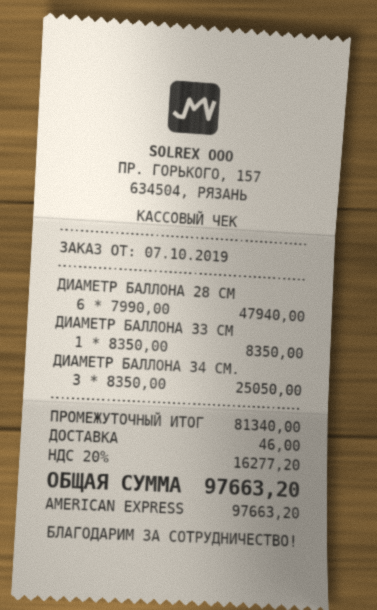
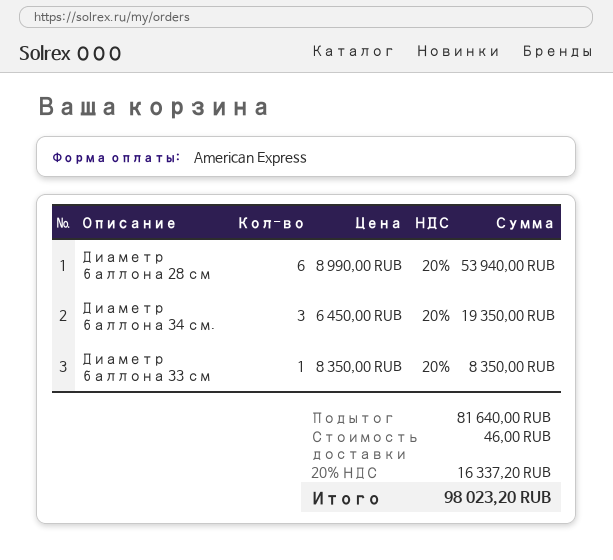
ДИАМЕТР БАЛЛОНА 28 СМ: 6 x 7990.00 = 47940.00 -> 6 x 8990.00 = 53940.00
ДИАМЕТР БАЛЛОНА 34 СМ.: 3 x 8350.00 = 25050.00 -> 3 x 6450.00 = 19350.00
subtotal: 81340.00 -> 81640.00
tax: 20% = 16277.20 -> 20% = 16337.20
total: 97663.20 -> 98023.20

